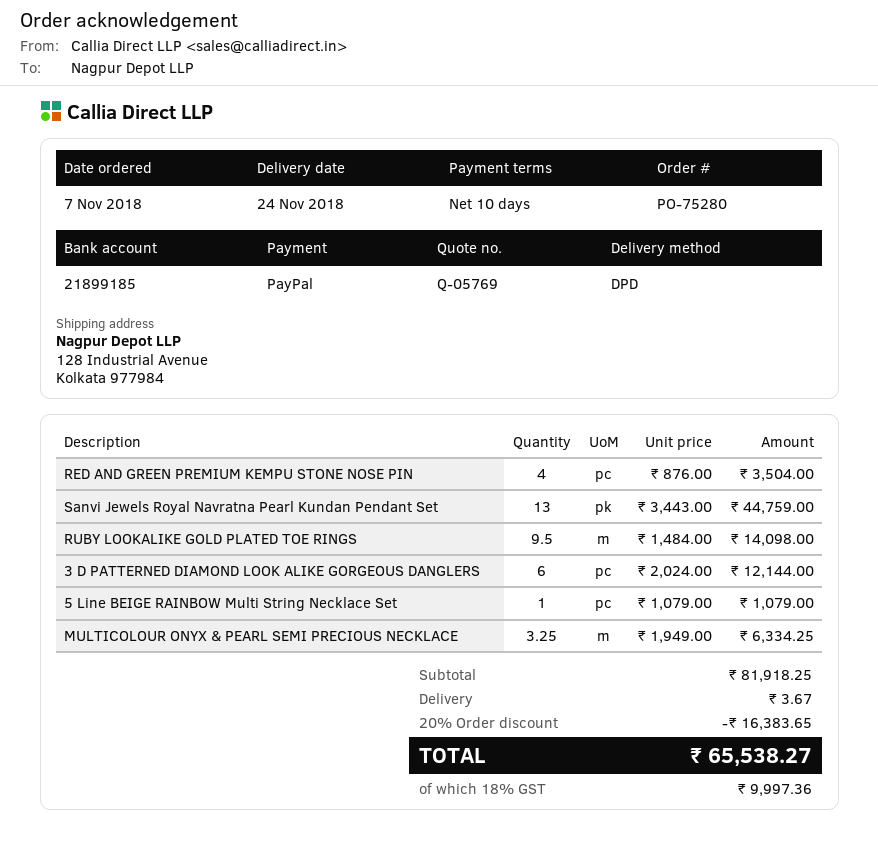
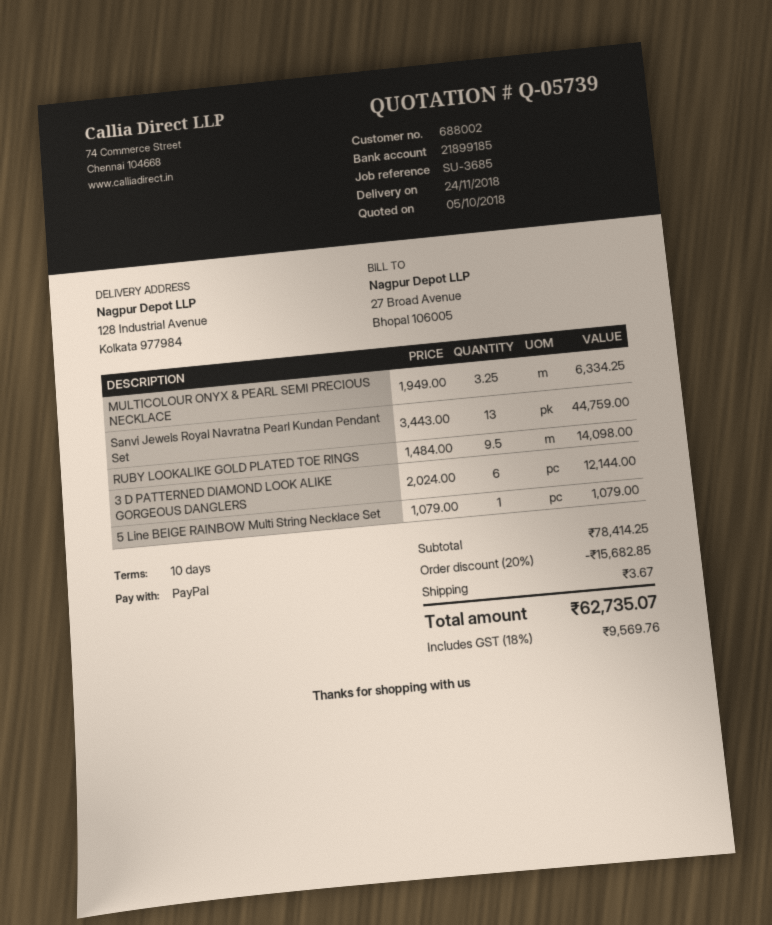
quote number: Q-05769 -> Q-05739
RED AND GREEN PREMIUM KEMPU STONE NOSE PIN: 4 x 876.00 = 3504.00 -> none
subtotal: 81918.25 -> 78414.25
discount: 20% = 16383.65 -> 20% = 15682.85
tax: 18% = 9997.36 -> 18% = 9569.76
total: 65538.27 -> 62735.07

